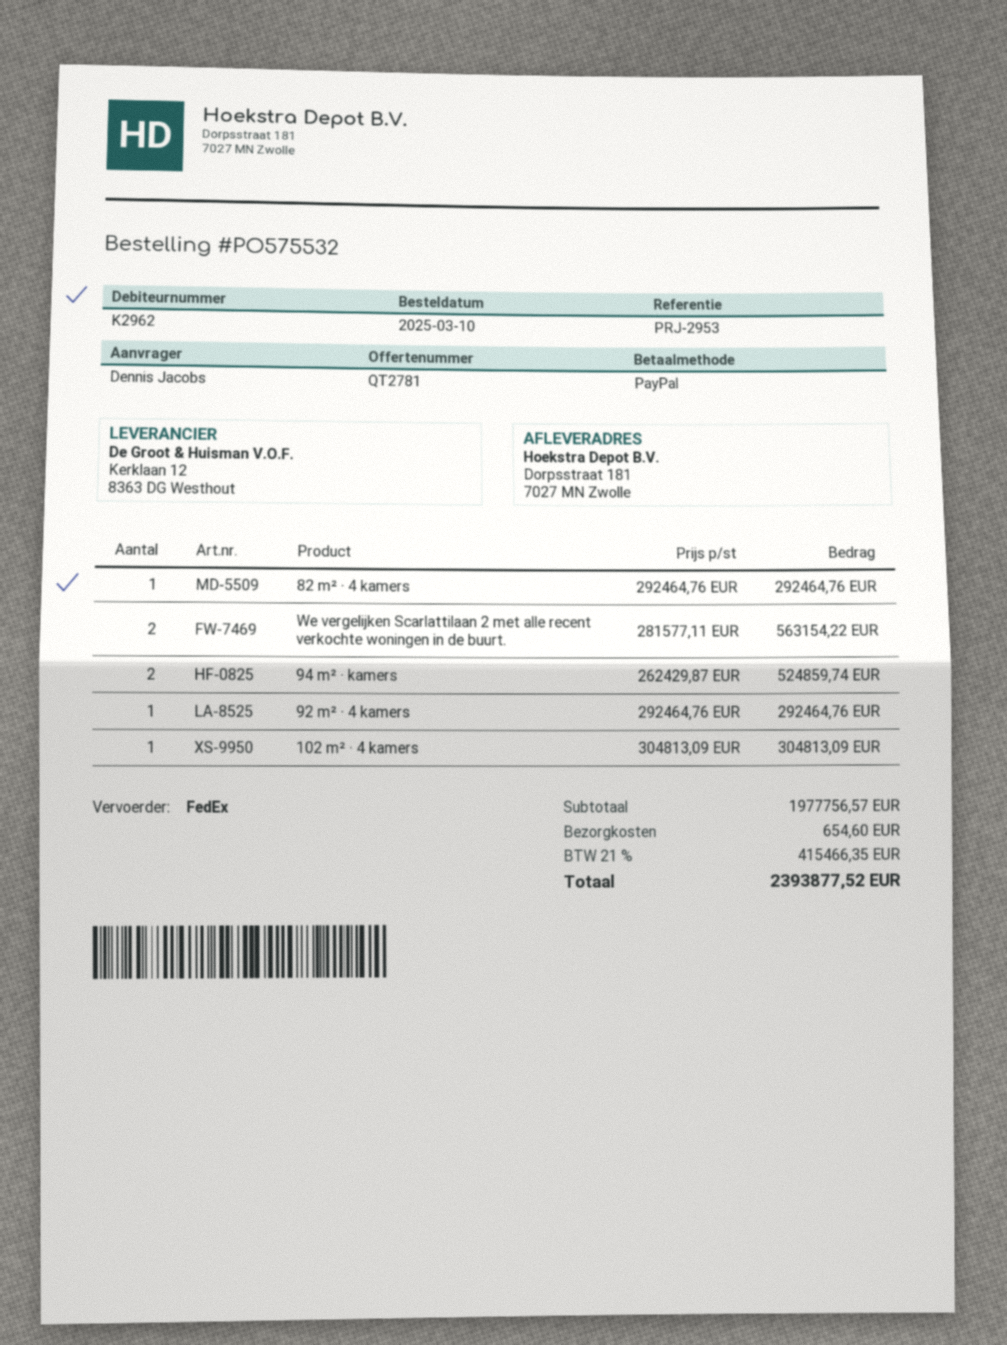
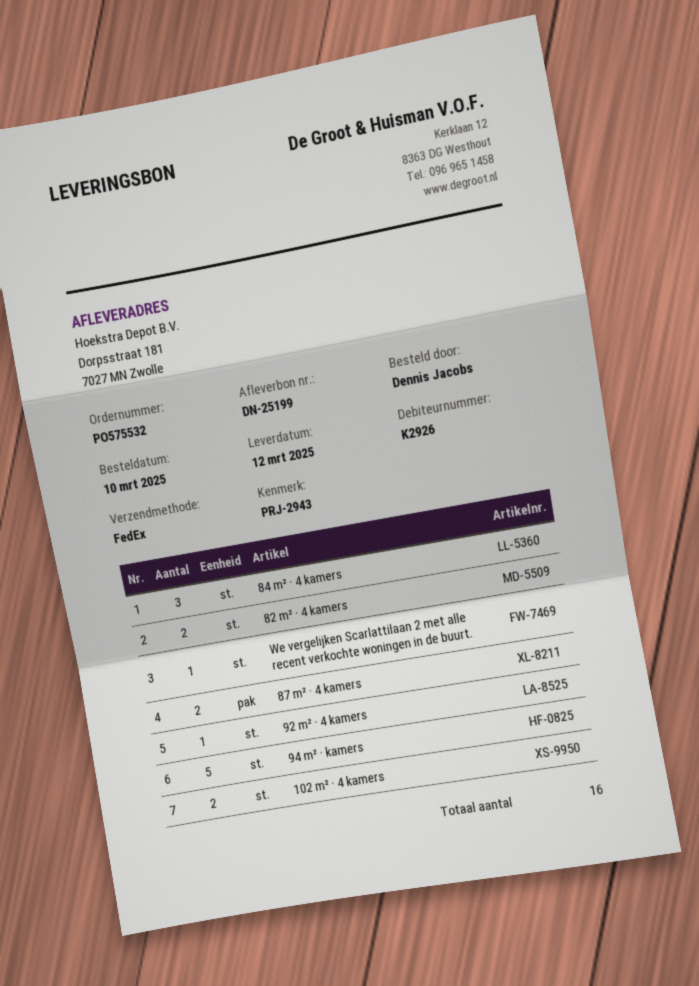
customer number: K2962 -> K2926
reference: PRJ-2953 -> PRJ-2943
82 m² · 4 kamers: 1 -> 2
We vergelijken Scarlattilaan 2 met alle recent verkochte woningen in de buurt.: 2 -> 1
94 m² · kamers: 2 -> 5
102 m² · 4 kamers: 1 -> 2
84 m² · 4 kamers: none -> 3
87 m² · 4 kamers: none -> 2

